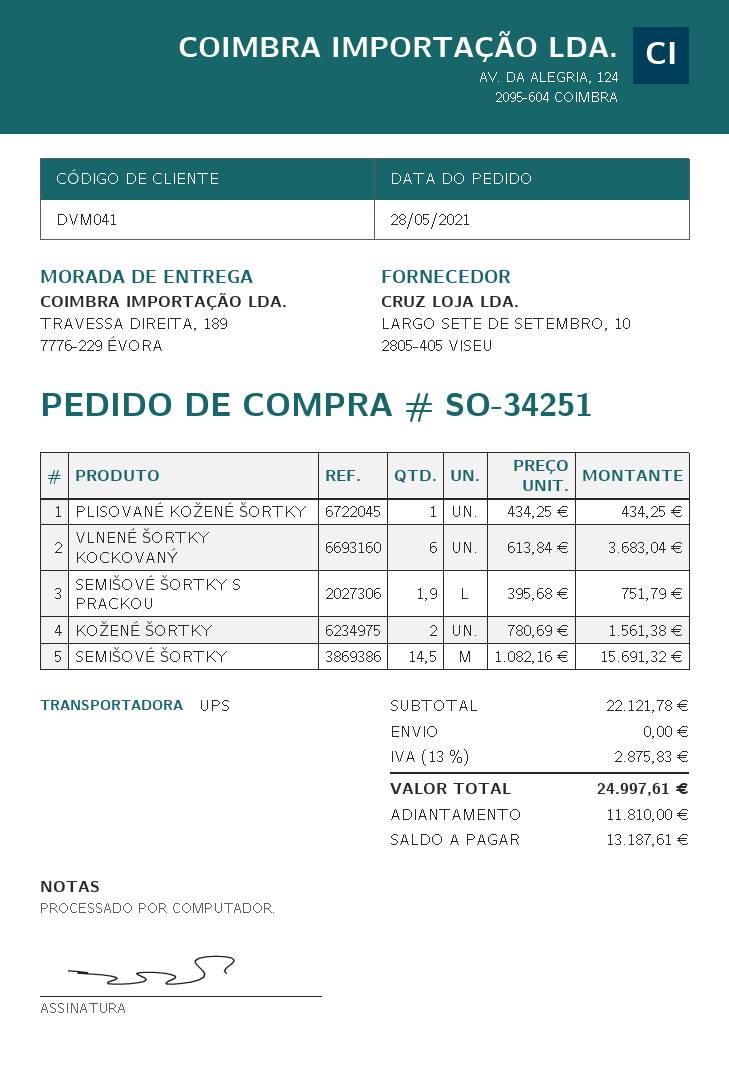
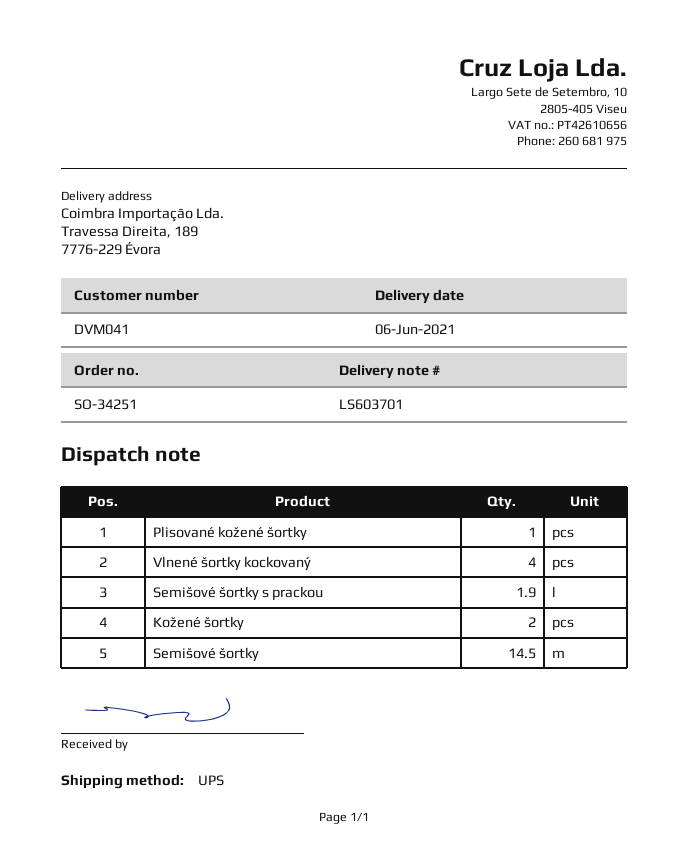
VLNENÉ ŠORTKY KOCKOVANÝ: 6 -> 4

